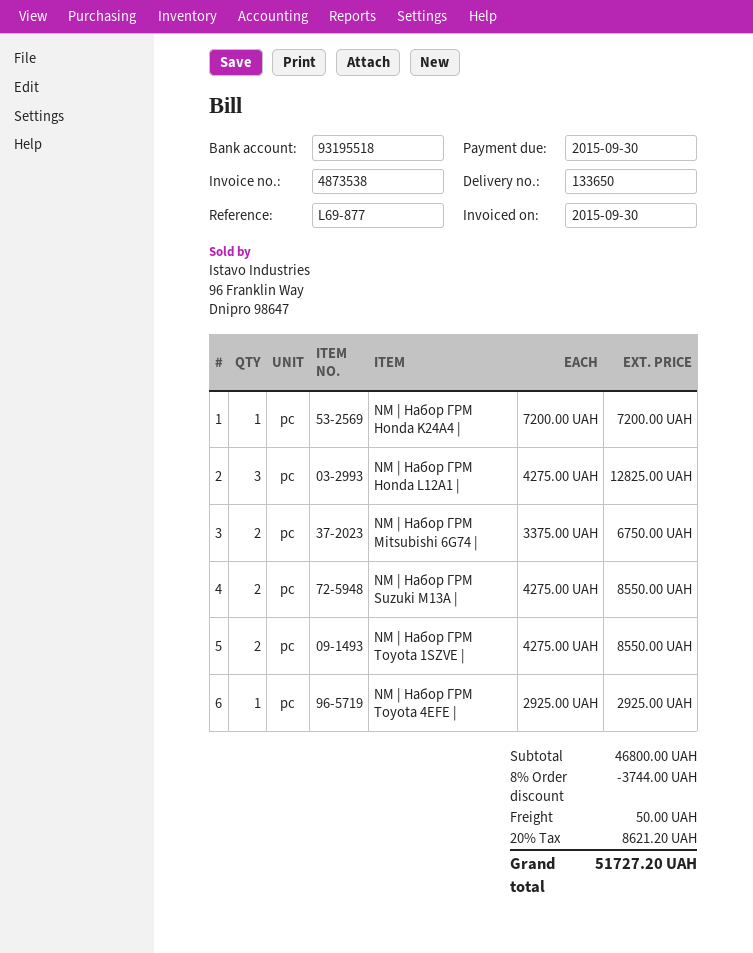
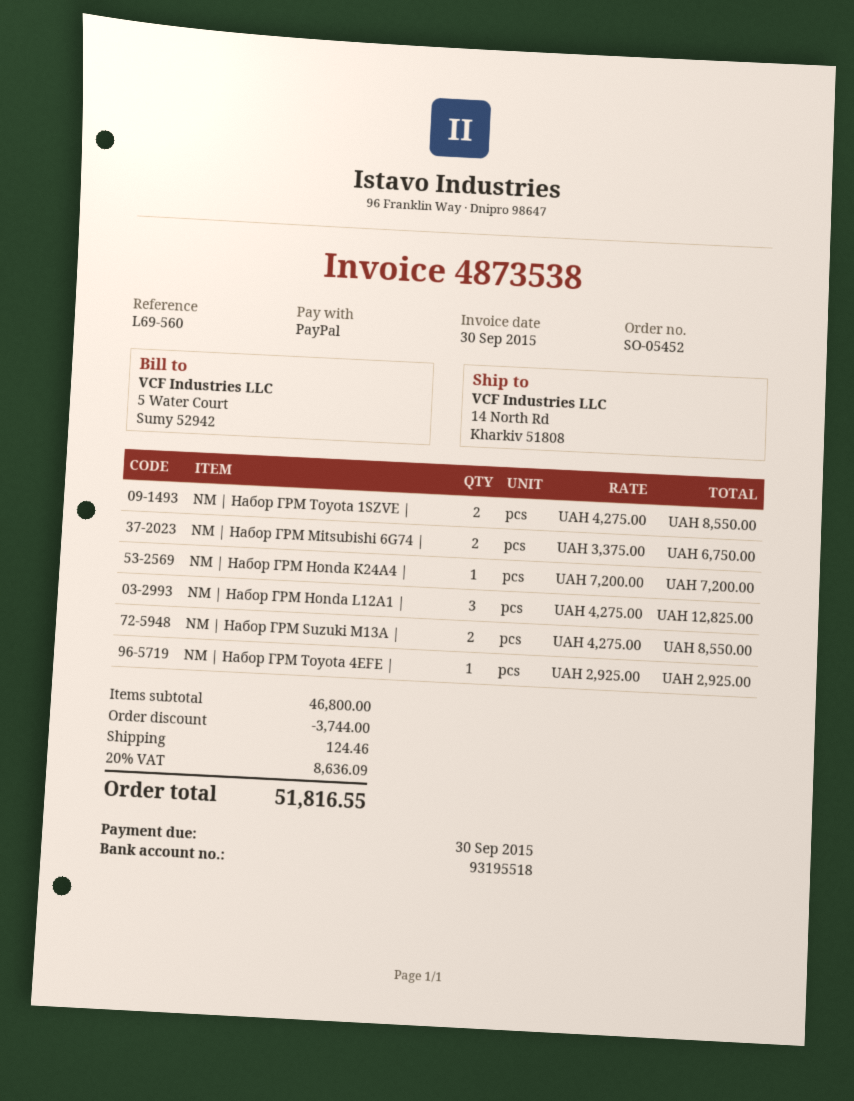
reference: L69-877 -> L69-560
shipping: 50.00 -> 124.46
tax: 20% = 8621.20 -> 20% = 8636.09
total: 51727.20 -> 51816.55

